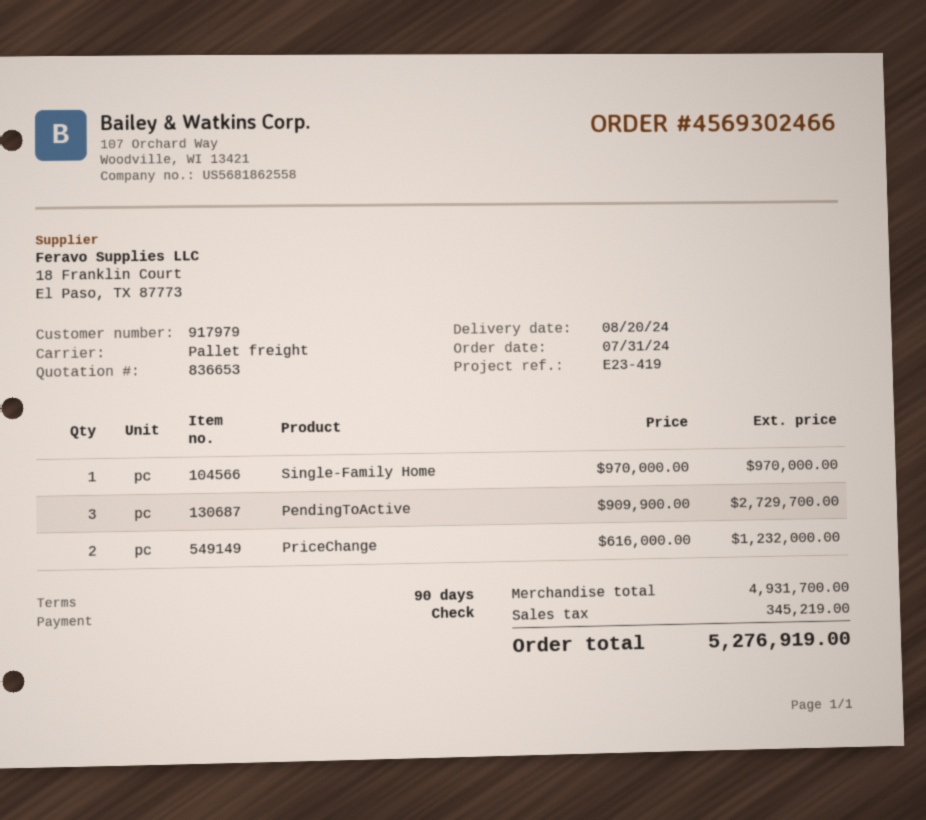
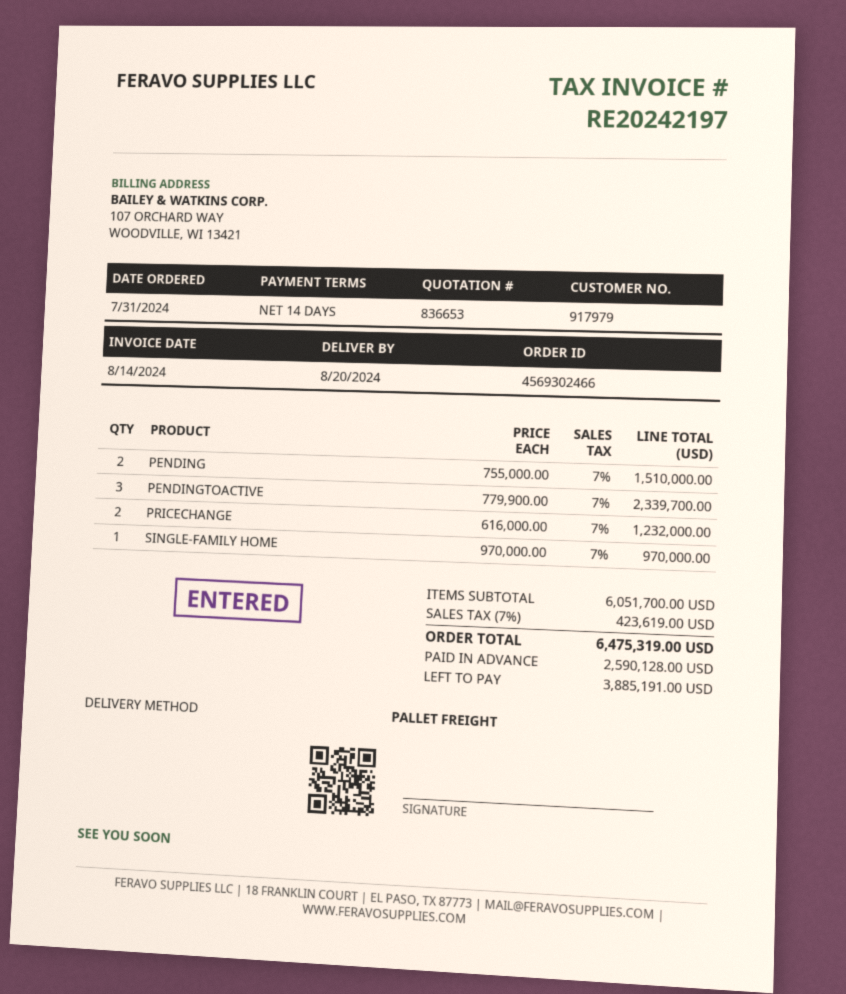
payment terms: 90 days -> 14 days
PendingToActive: 3 x 909900.00 = 2729700.00 -> 3 x 779900.00 = 2339700.00
PENDING: none -> 2 x 755000.00 = 1510000.00
subtotal: 4931700.00 -> 6051700.00
tax: 345219.00 -> 423619.00
total: 5276919.00 -> 6475319.00

